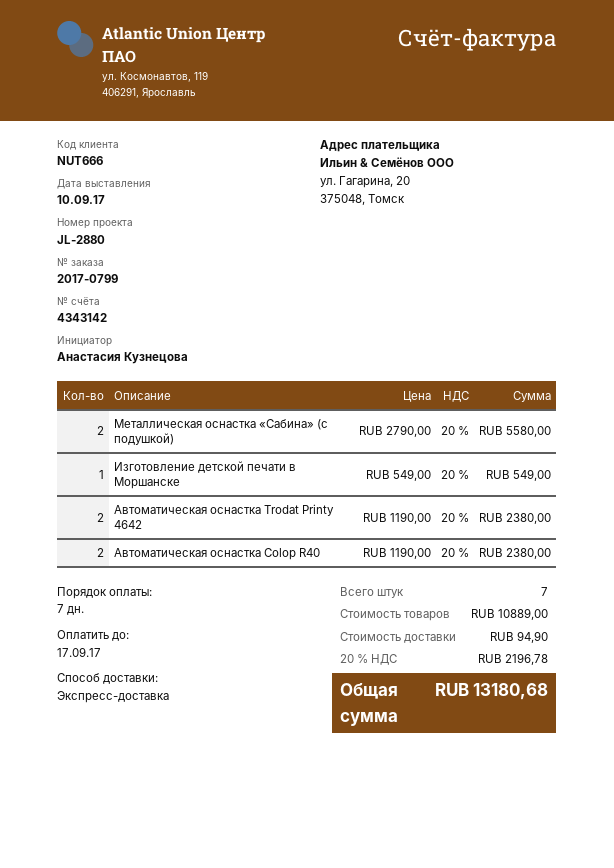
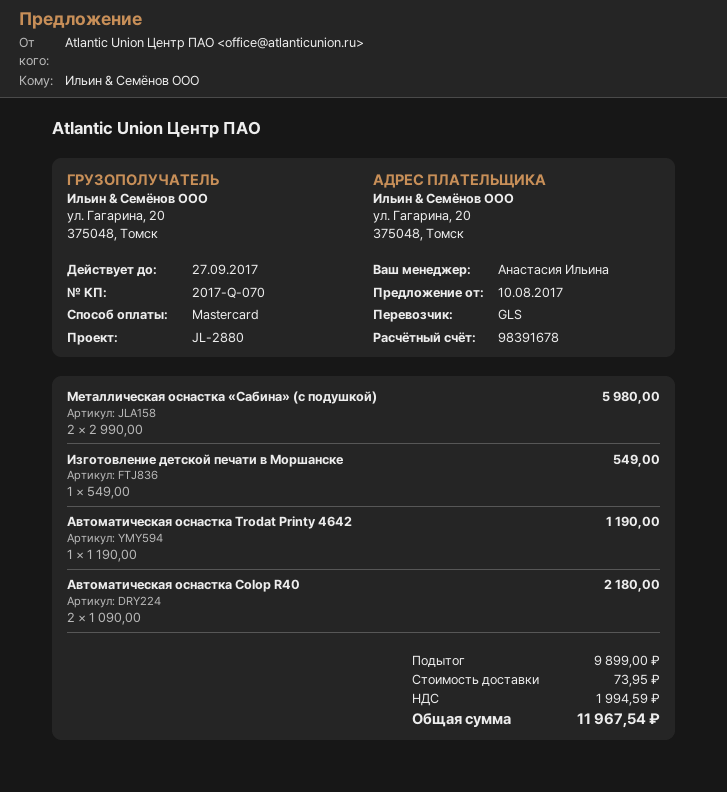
shipping method: express -> GLS
Металлическая оснастка «Сабина» (с подушкой): 2 x 2790.00 = 5580.00 -> 2 x 2990.00 = 5980.00
Автоматическая оснастка Trodat Printy 4642: 2 x 1190.00 = 2380.00 -> 1 x 1190.00 = 1190.00
Автоматическая оснастка Colop R40: 2 x 1190.00 = 2380.00 -> 2 x 1090.00 = 2180.00
subtotal: 10889.00 -> 9899.00
shipping: 94.90 -> 73.95
tax: 2196.78 -> 1994.59
total: 13180.68 -> 11967.54

